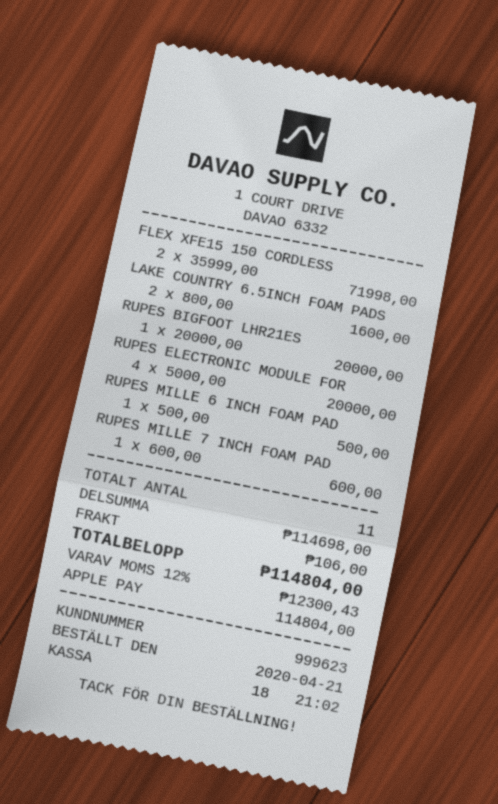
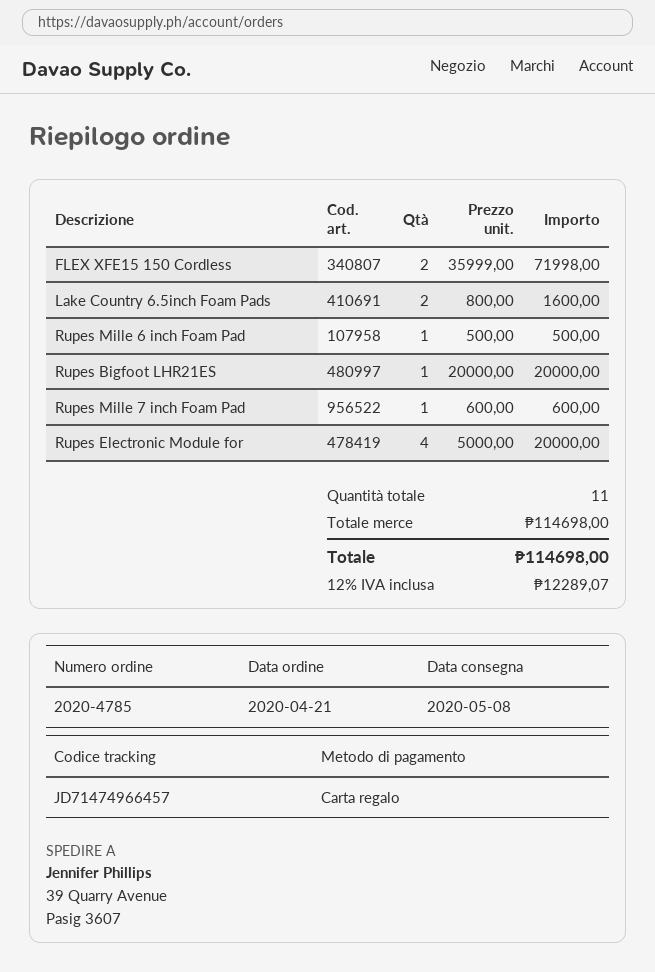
payment method: Apple Pay -> gift card
shipping: 106.00 -> none
tax: 12% = 12300.43 -> 12% = 12289.07
total: 114804.00 -> 114698.00

